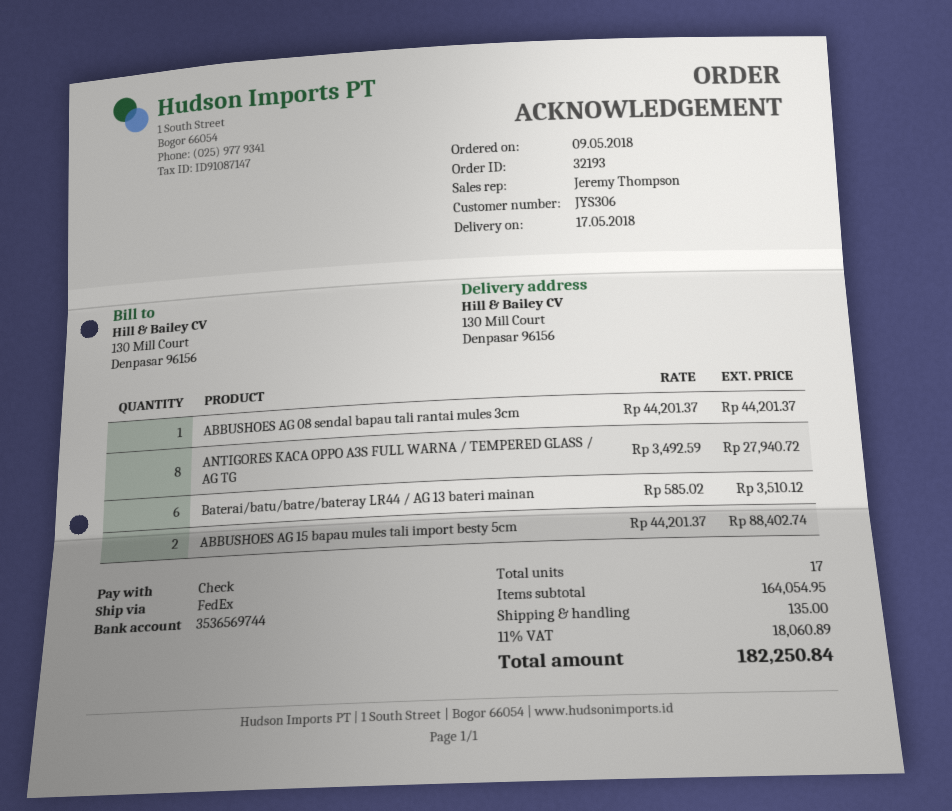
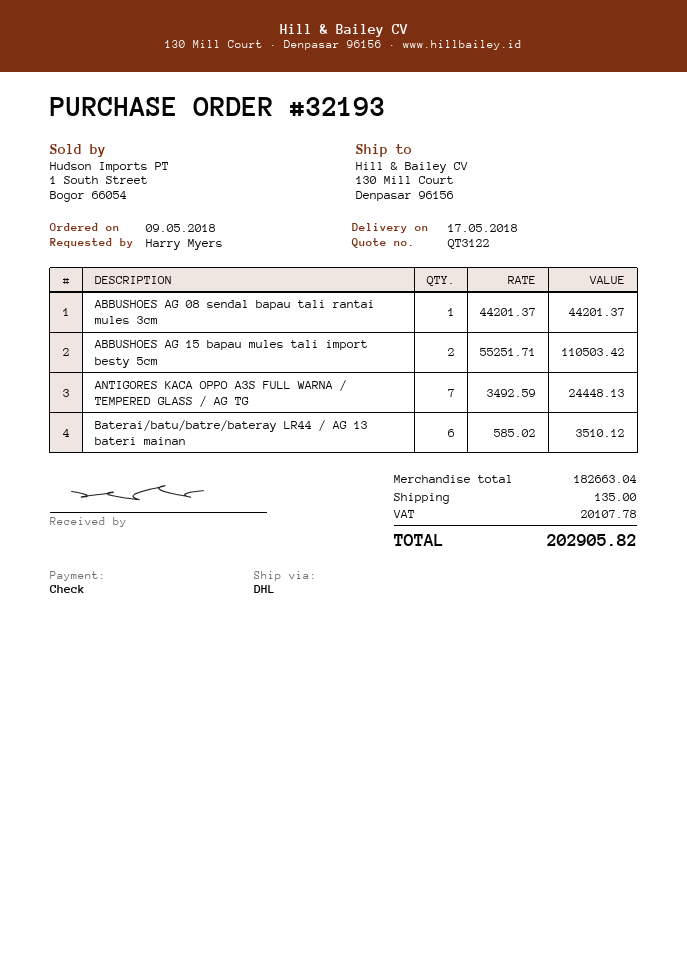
shipping method: FedEx -> DHL
ANTIGORES KACA OPPO A3S FULL WARNA / TEMPERED GLASS / AG TG: 8 x 3492.59 = 27940.72 -> 7 x 3492.59 = 24448.13
ABBUSHOES AG 15 bapau mules tali import besty 5cm: 2 x 44201.37 = 88402.74 -> 2 x 55251.71 = 110503.42
subtotal: 164054.95 -> 182663.04
tax: 18060.89 -> 20107.78
total: 182250.84 -> 202905.82

